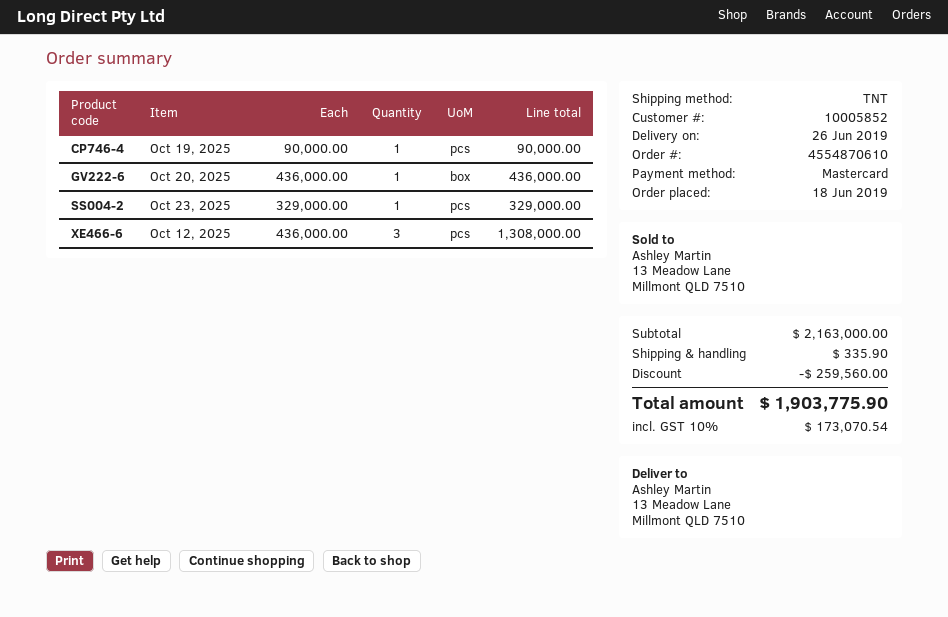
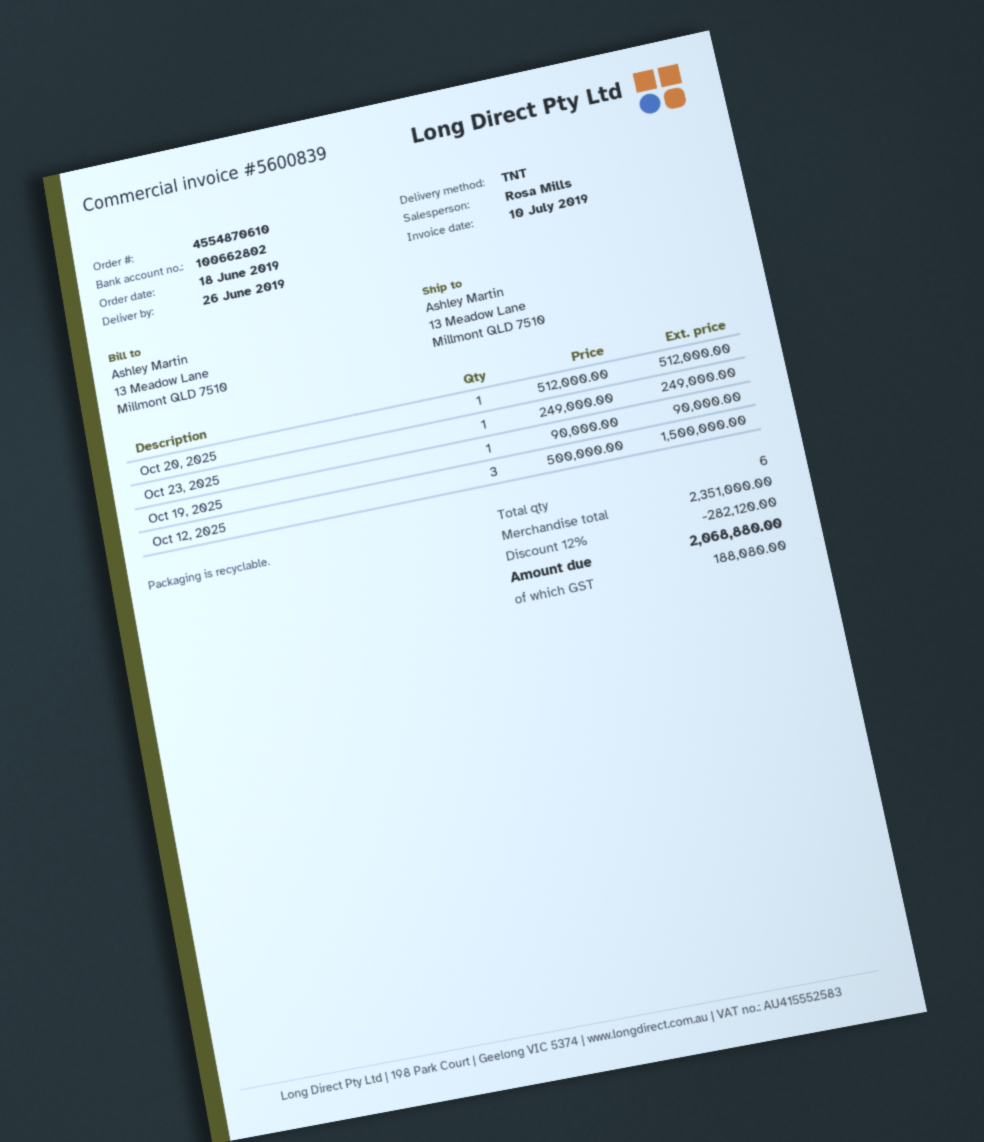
Oct 20, 2025: 1 x 436000.00 = 436000.00 -> 1 x 512000.00 = 512000.00
Oct 23, 2025: 1 x 329000.00 = 329000.00 -> 1 x 249000.00 = 249000.00
Oct 12, 2025: 3 x 436000.00 = 1308000.00 -> 3 x 500000.00 = 1500000.00
subtotal: 2163000.00 -> 2351000.00
discount: 259560.00 -> 282120.00
shipping: 335.90 -> none
tax: 173070.54 -> 188080.00
total: 1903775.90 -> 2068880.00

